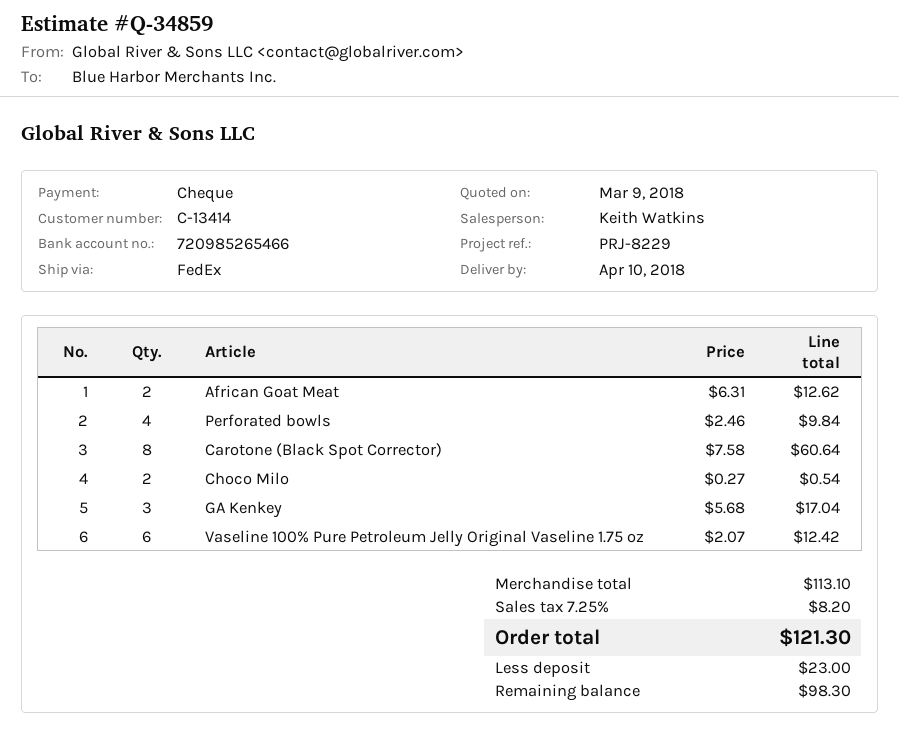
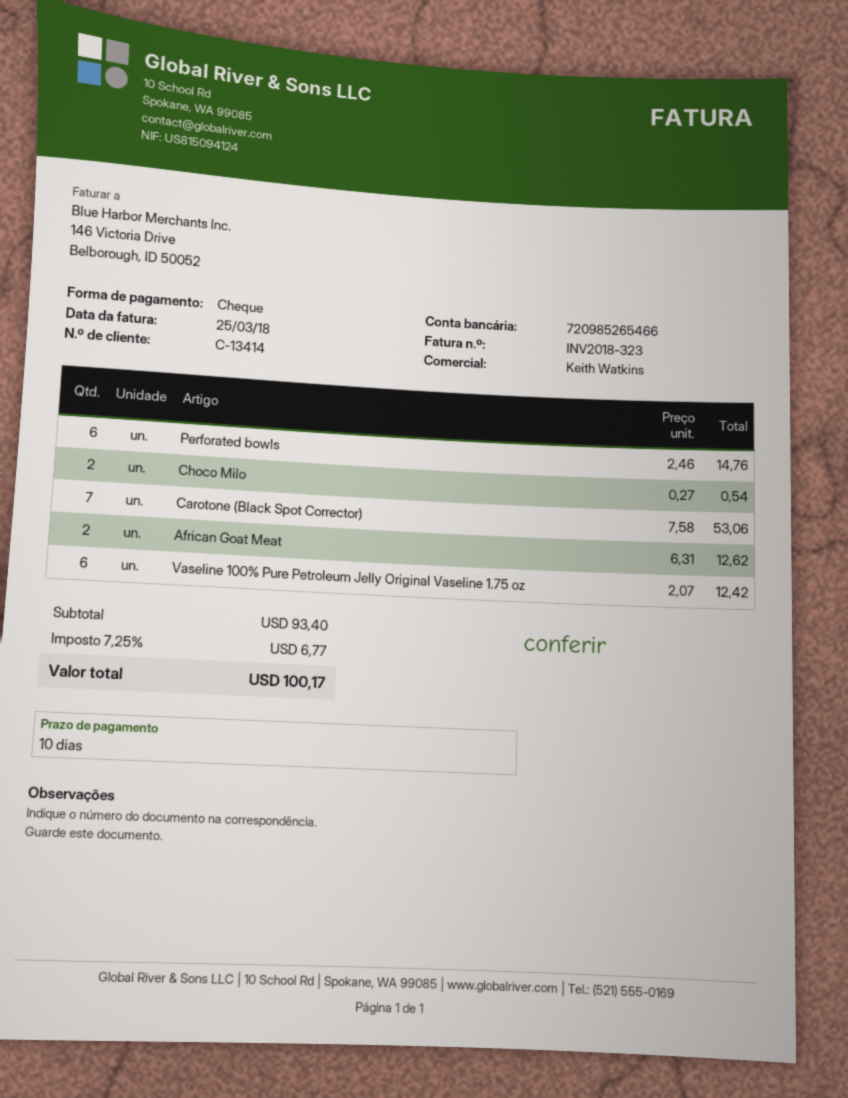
Perforated bowls: 4 x 2.46 = 9.84 -> 6 x 2.46 = 14.76
Carotone (Black Spot Corrector): 8 x 7.58 = 60.64 -> 7 x 7.58 = 53.06
GA Kenkey: 3 x 5.68 = 17.04 -> none
subtotal: 113.10 -> 93.40
tax: 7.25% = 8.20 -> 7.25% = 6.77
total: 121.30 -> 100.17

